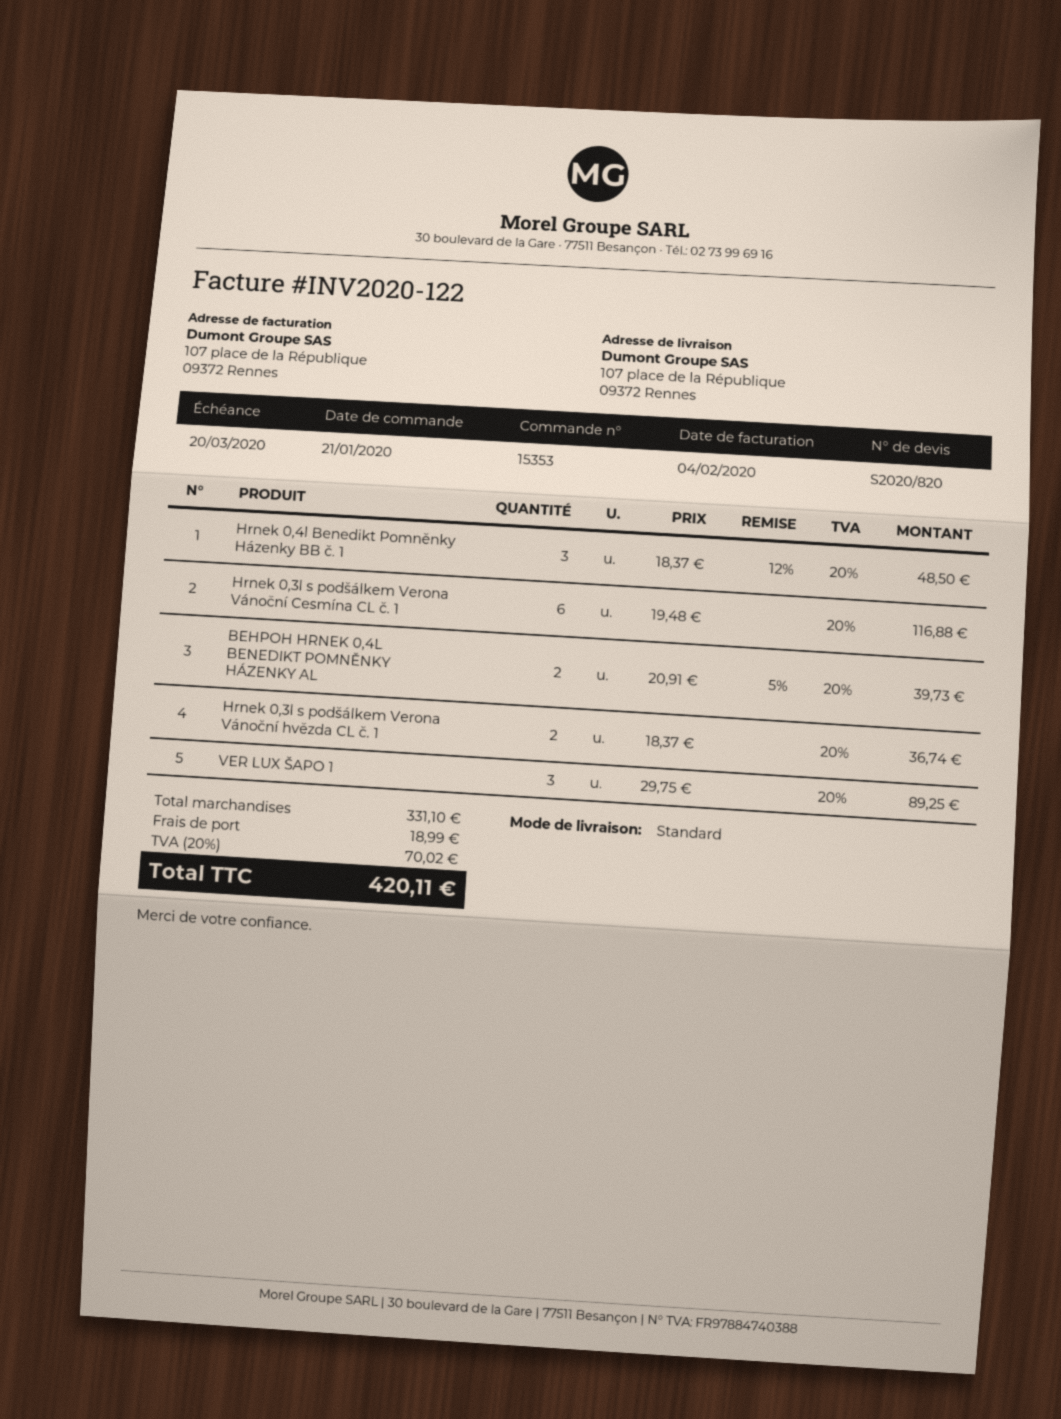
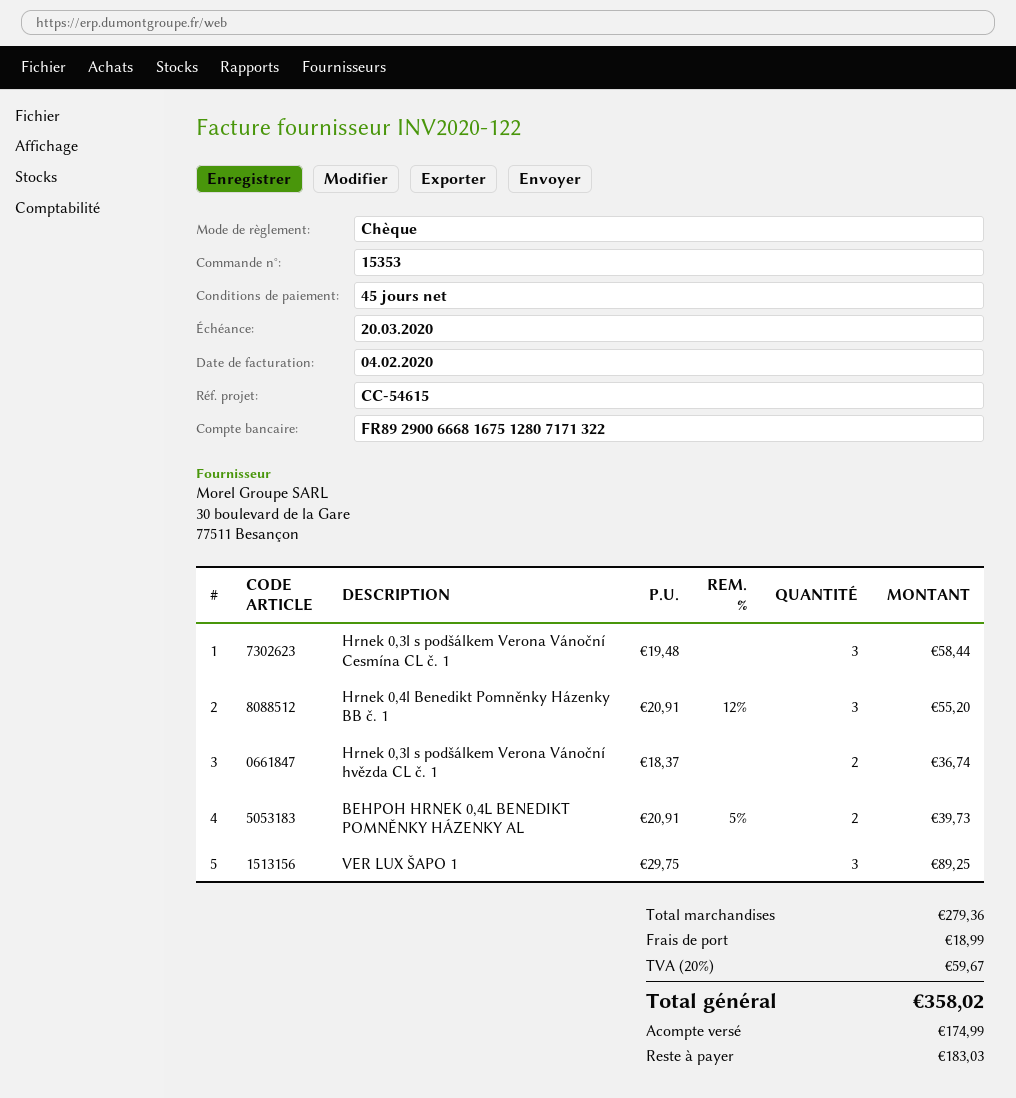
Hrnek 0,4l Benedikt Pomněnky Házenky BB č. 1: 3 x 18.37 - 12% = 48.50 -> 3 x 20.91 - 12% = 55.20
Hrnek 0,3l s podšálkem Verona Vánoční Cesmína CL č. 1: 6 x 19.48 = 116.88 -> 3 x 19.48 = 58.44
subtotal: 331.10 -> 279.36
tax: 20% = 70.02 -> 20% = 59.67
total: 420.11 -> 358.02

